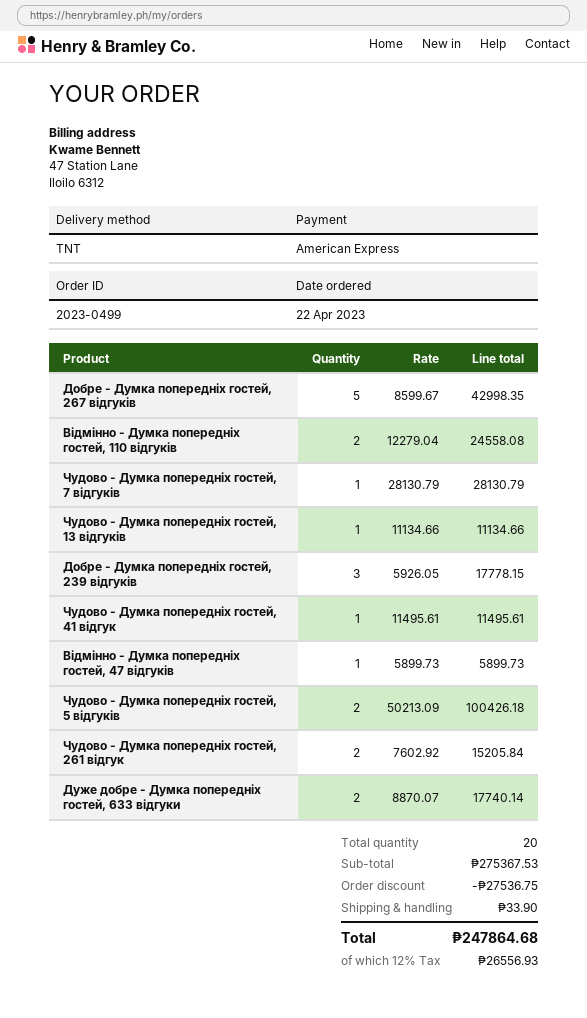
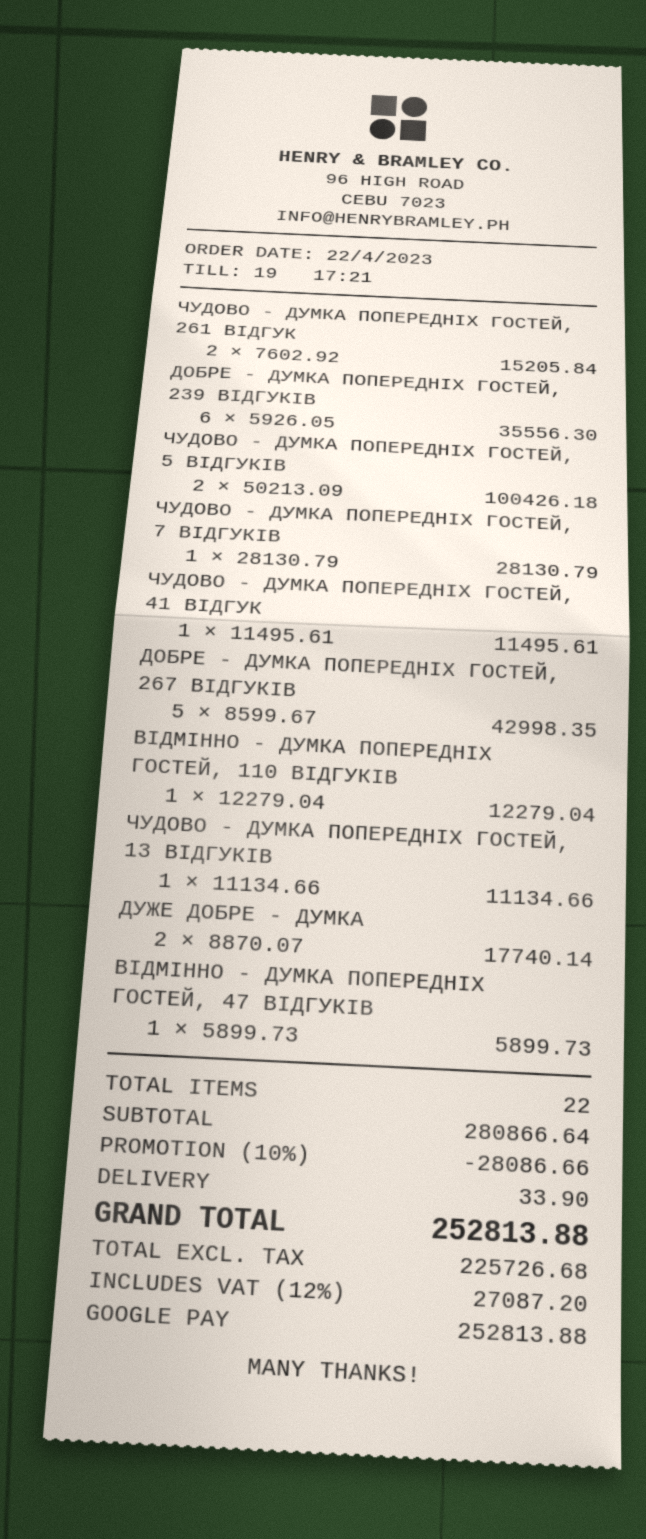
payment method: American Express -> Google Pay
Відмінно - Думка попередніх гостей, 110 відгуків: 2 x 12279.04 = 24558.08 -> 1 x 12279.04 = 12279.04
Добре - Думка попередніх гостей, 239 відгуків: 3 x 5926.05 = 17778.15 -> 6 x 5926.05 = 35556.30
total quantity: 20 -> 22
subtotal: 275367.53 -> 280866.64
discount: 27536.75 -> 28086.66
tax: 12% = 26556.93 -> 12% = 27087.20
total: 247864.68 -> 252813.88

